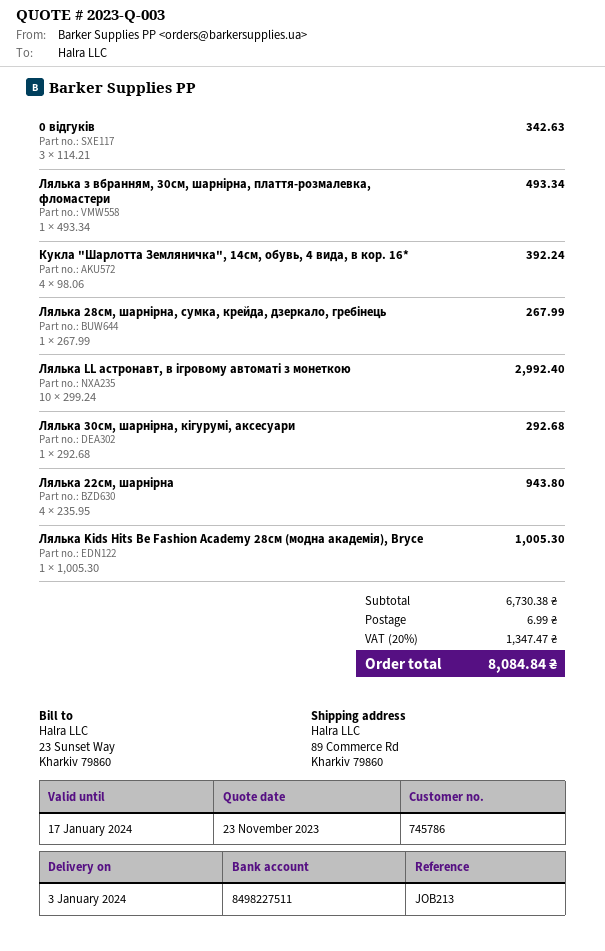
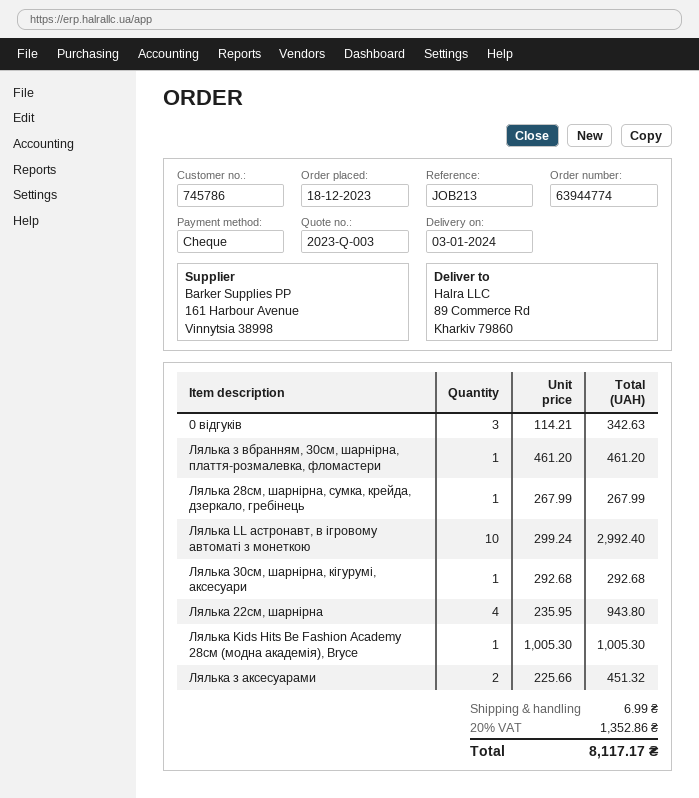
Лялька з вбранням, 30см, шарнірна, плаття-розмалевка, фломастери: 1 x 493.34 = 493.34 -> 1 x 461.20 = 461.20
Кукла "Шарлотта Земляничка", 14см, обувь, 4 вида, в кор. 16*: 4 x 98.06 = 392.24 -> none
Лялька з аксесуарами: none -> 2 x 225.66 = 451.32
tax: 20% = 1347.47 -> 20% = 1352.86
total: 8084.84 -> 8117.17

